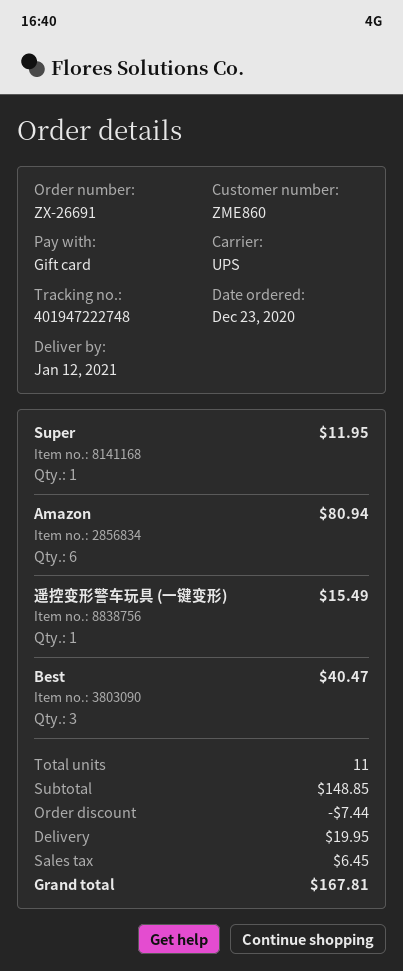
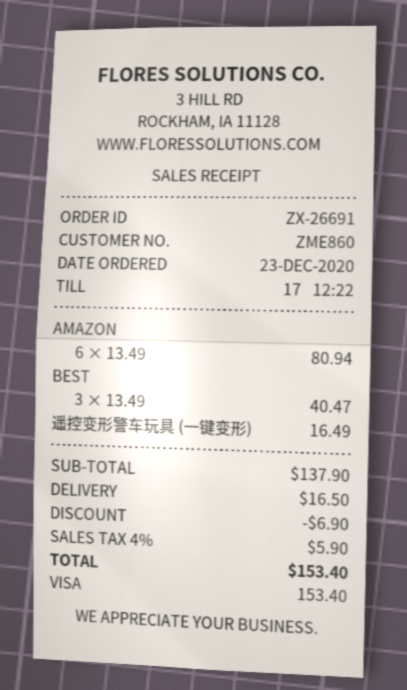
payment method: gift card -> Visa
Super: 1 for 11.95 -> none
遥控变形警车玩具 (一键变形): 1 for 15.49 -> 1 for 16.49
subtotal: 148.85 -> 137.90
discount: 7.44 -> 6.90
shipping: 19.95 -> 16.50
tax: 6.45 -> 5.90
total: 167.81 -> 153.40

